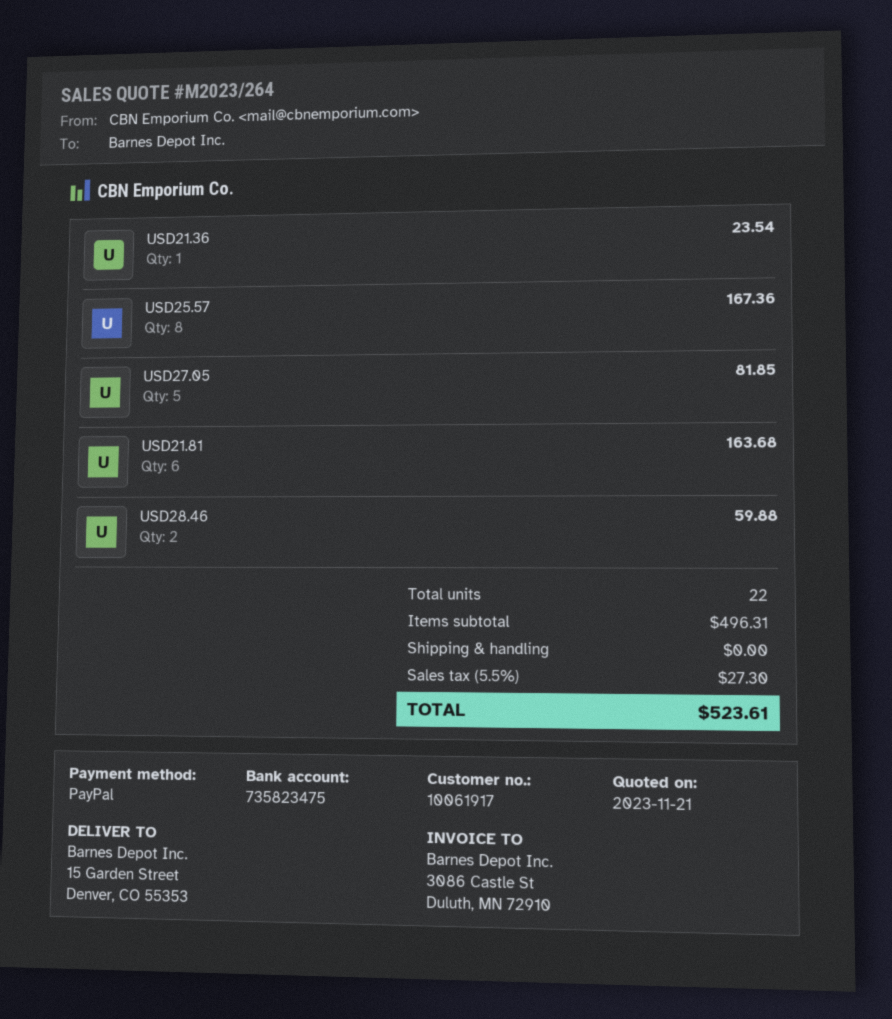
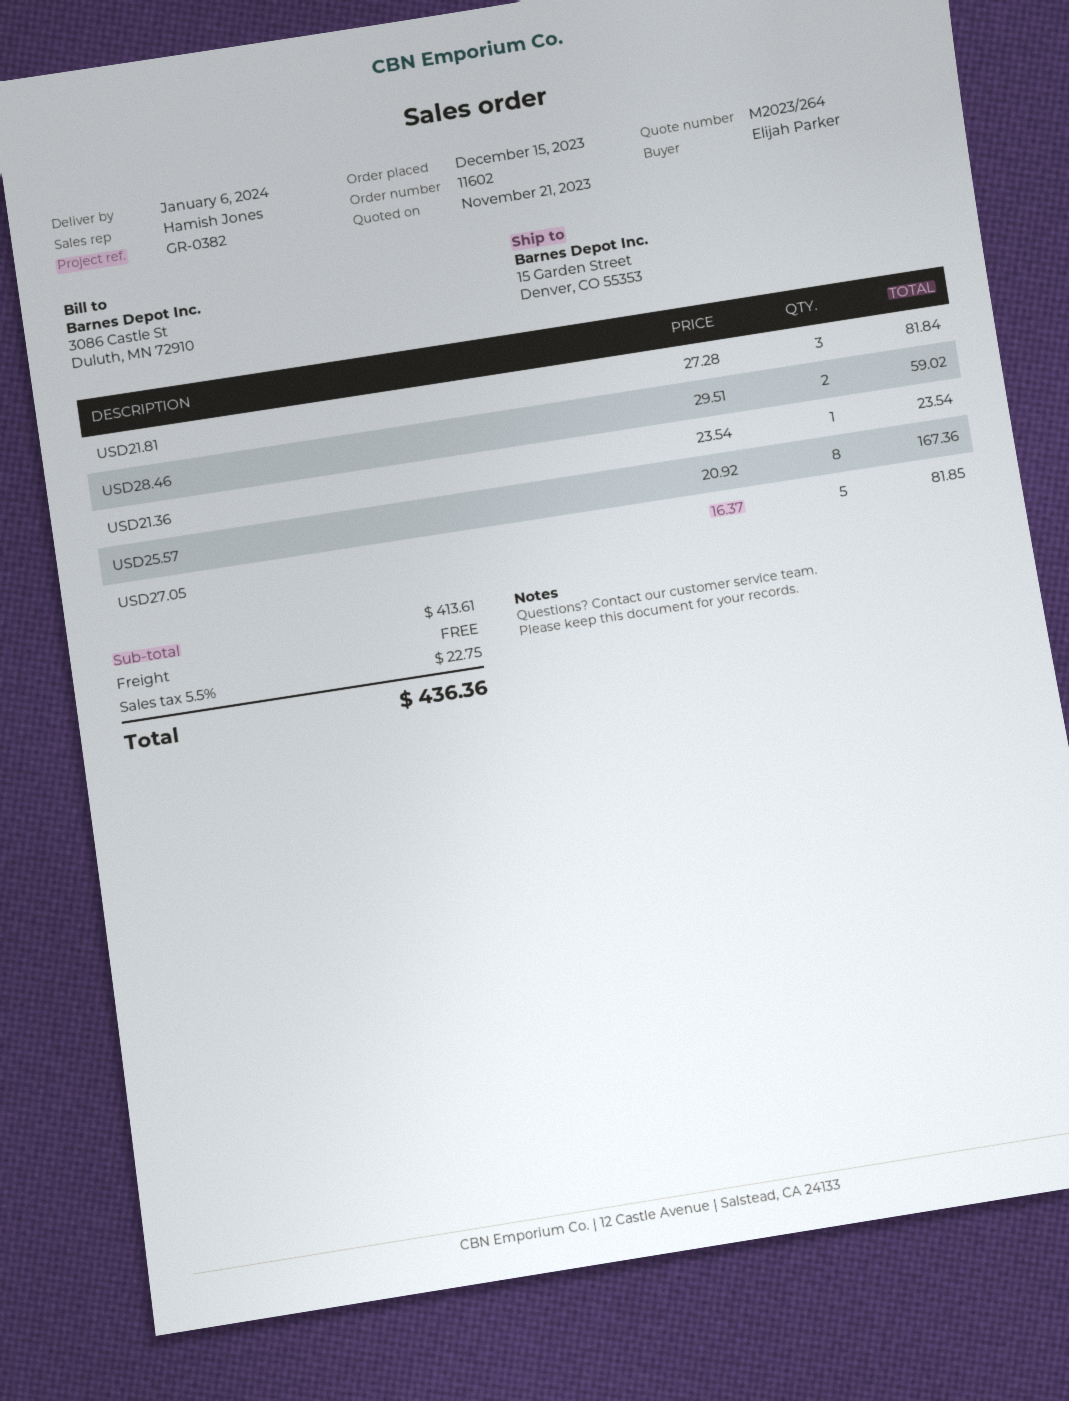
USD21.81: 6 for 163.68 -> 3 for 81.84
USD28.46: 2 for 59.88 -> 2 for 59.02
subtotal: 496.31 -> 413.61
tax: 5.5% = 27.30 -> 5.5% = 22.75
total: 523.61 -> 436.36

